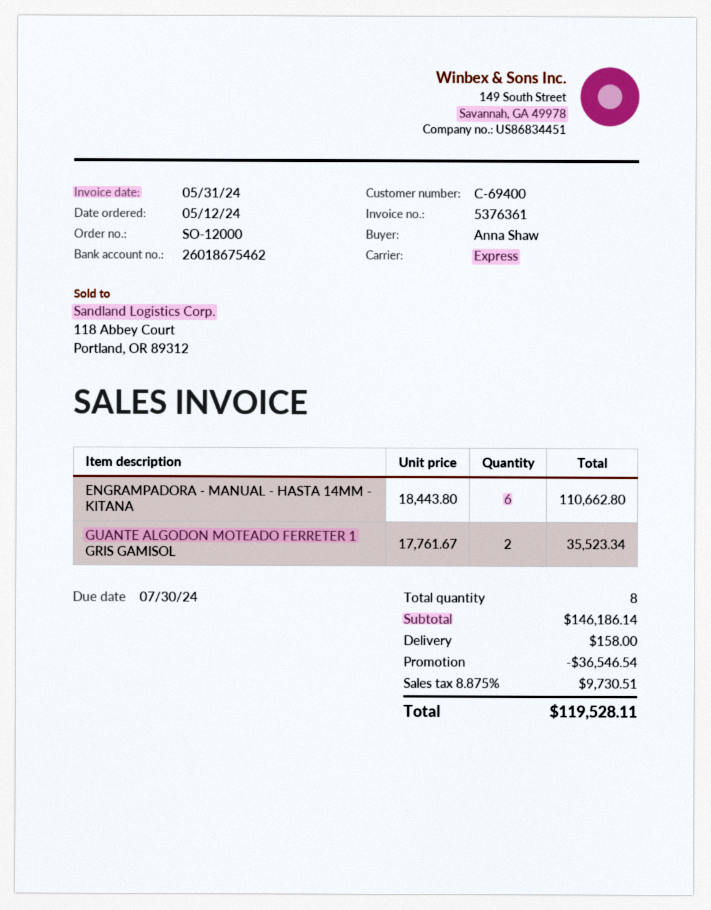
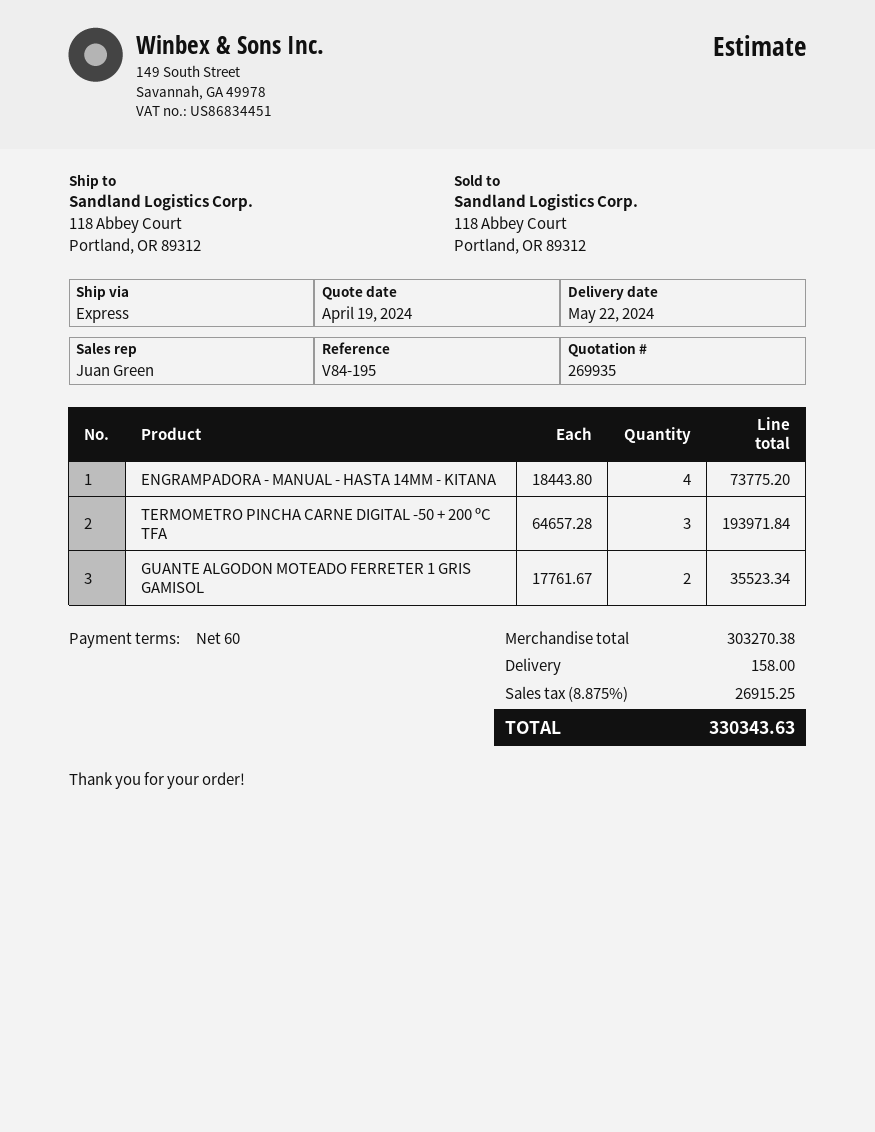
ENGRAMPADORA - MANUAL - HASTA 14MM - KITANA: 6 x 18443.80 = 110662.80 -> 4 x 18443.80 = 73775.20
TERMOMETRO PINCHA CARNE DIGITAL -50 + 200 ºC TFA: none -> 3 x 64657.28 = 193971.84
subtotal: 146186.14 -> 303270.38
discount: 36546.54 -> none
tax: 8.875% = 9730.51 -> 8.875% = 26915.25
total: 119528.11 -> 330343.63

